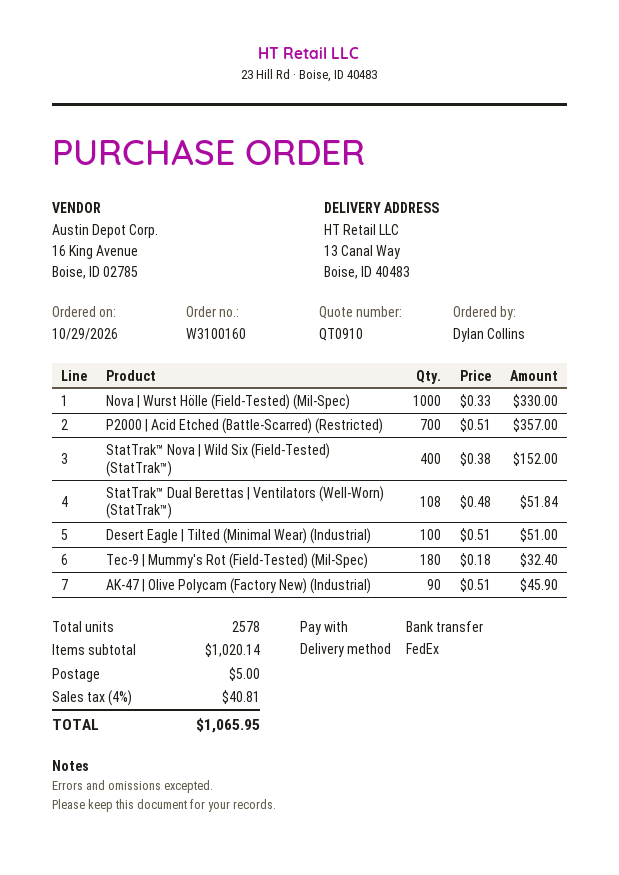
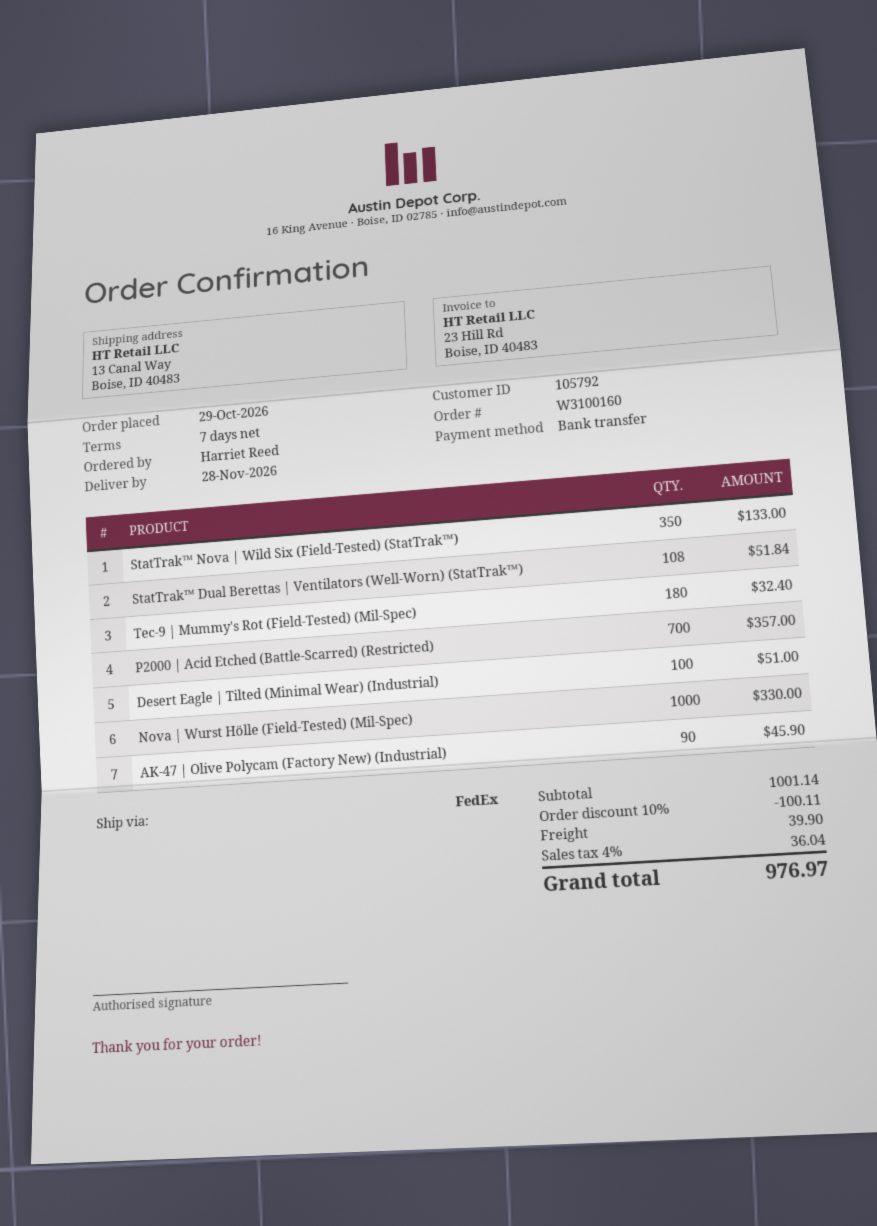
ordered by: Dylan Collins -> Harriet Reed
StatTrak™ Nova | Wild Six (Field-Tested) (StatTrak™): 400 for 152.00 -> 350 for 133.00
subtotal: 1020.14 -> 1001.14
discount: none -> 10% = 100.11
shipping: 5.00 -> 39.90
tax: 4% = 40.81 -> 4% = 36.04
total: 1065.95 -> 976.97

